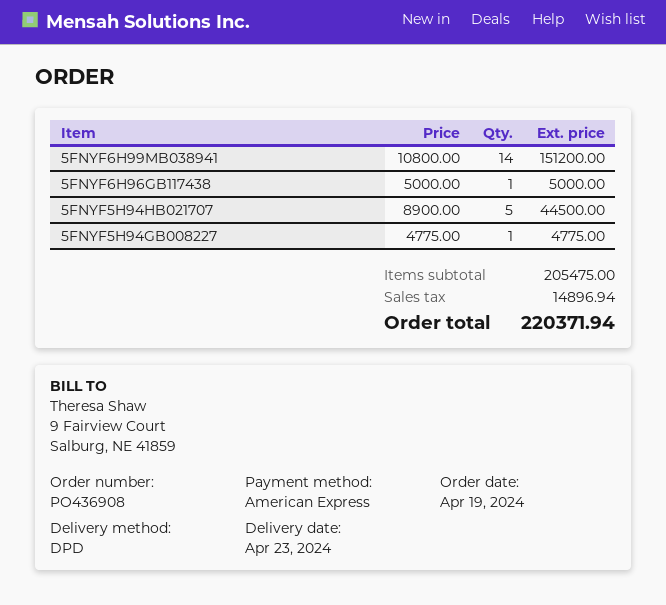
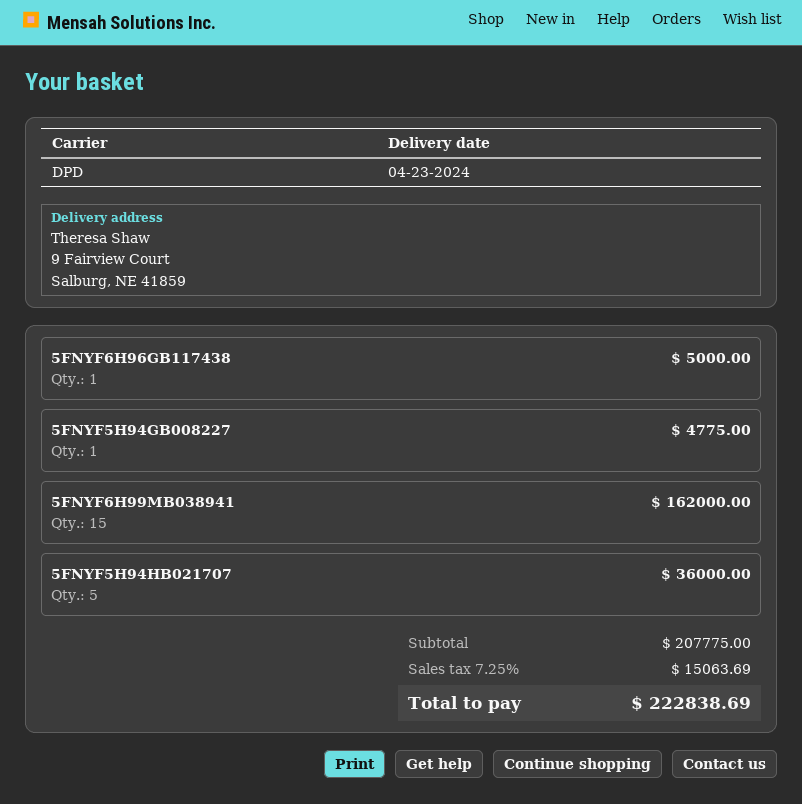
5FNYF6H99MB038941: 14 for 151200.00 -> 15 for 162000.00
5FNYF5H94HB021707: 5 for 44500.00 -> 5 for 36000.00
subtotal: 205475.00 -> 207775.00
tax: 14896.94 -> 15063.69
total: 220371.94 -> 222838.69

